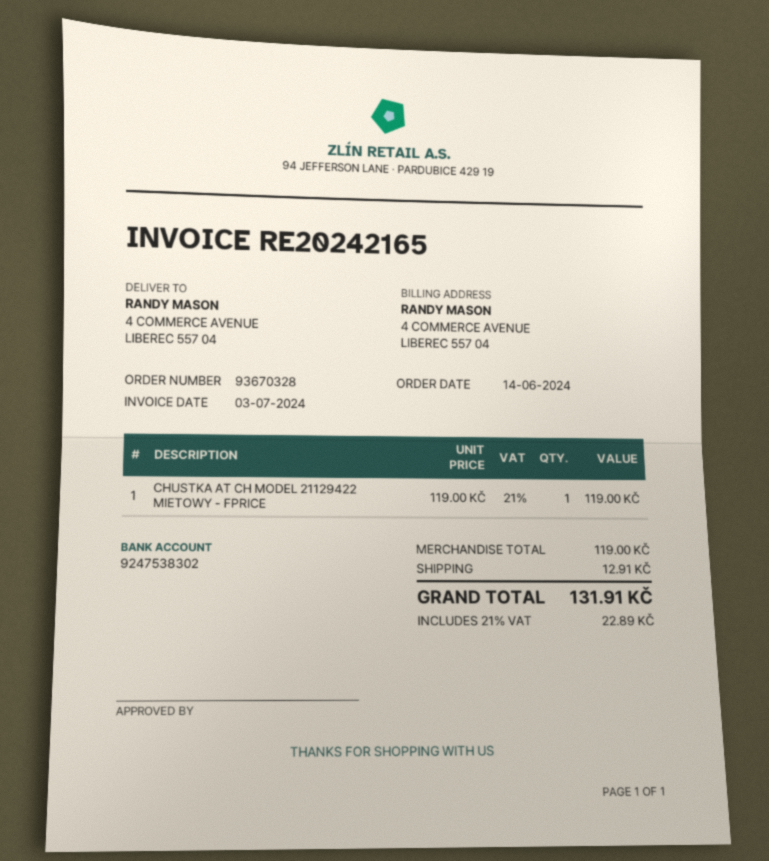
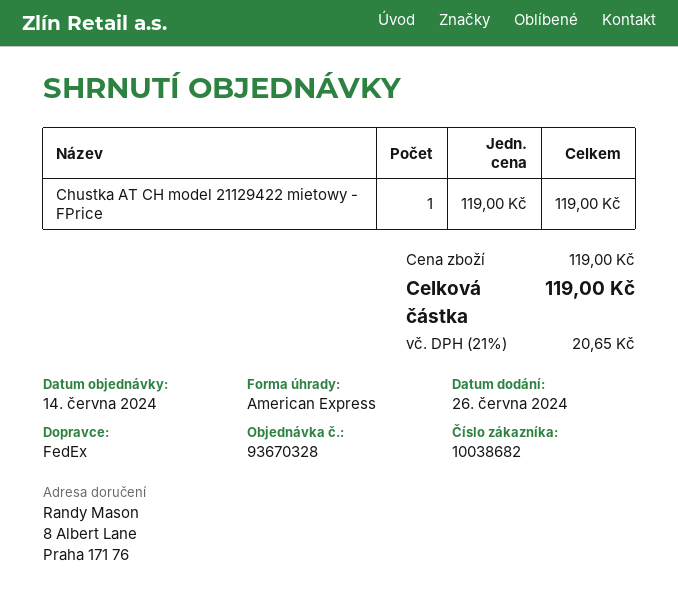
ship to: 4 COMMERCE AVENUE, LIBEREC 557 04 -> 8 Albert Lane, Praha 171 76
shipping: 12.91 -> none
tax: 21% = 22.89 -> 21% = 20.65
total: 131.91 -> 119.00

